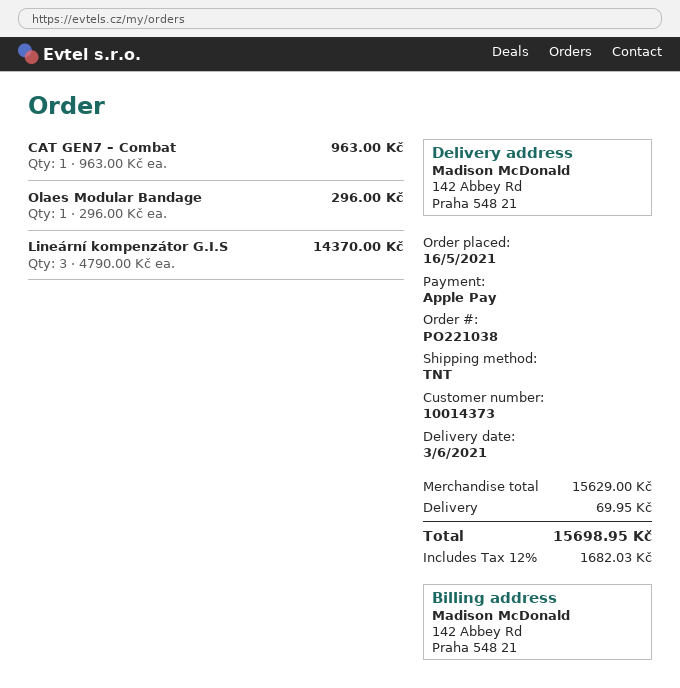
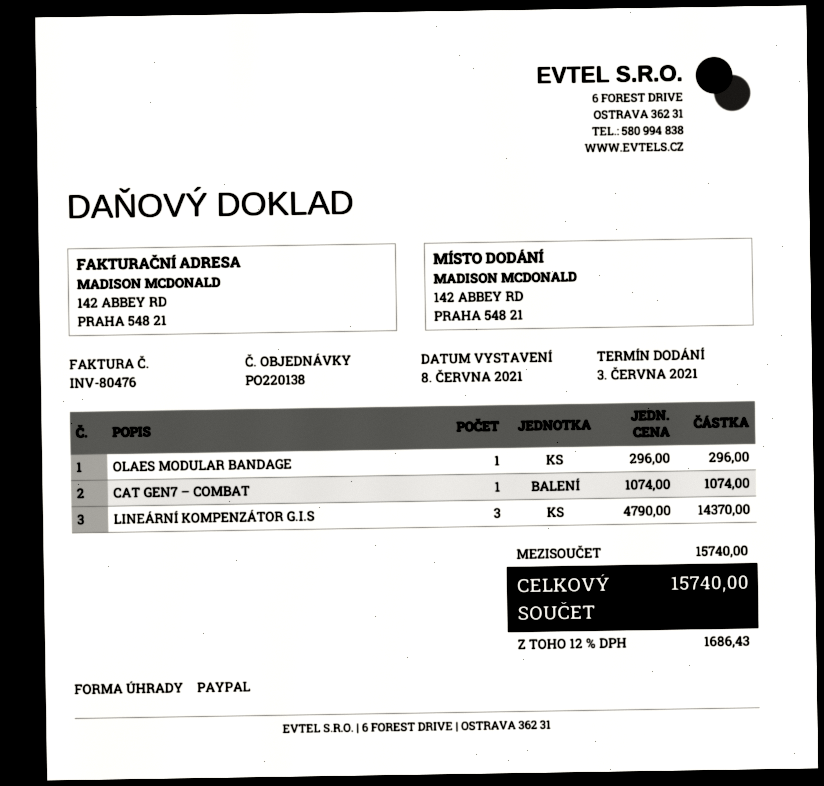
order number: PO221038 -> PO220138
payment method: Apple Pay -> PayPal
CAT GEN7 – Combat: 1 x 963.00 = 963.00 -> 1 x 1074.00 = 1074.00
subtotal: 15629.00 -> 15740.00
shipping: 69.95 -> none
tax: 12% = 1682.03 -> 12% = 1686.43
total: 15698.95 -> 15740.00

